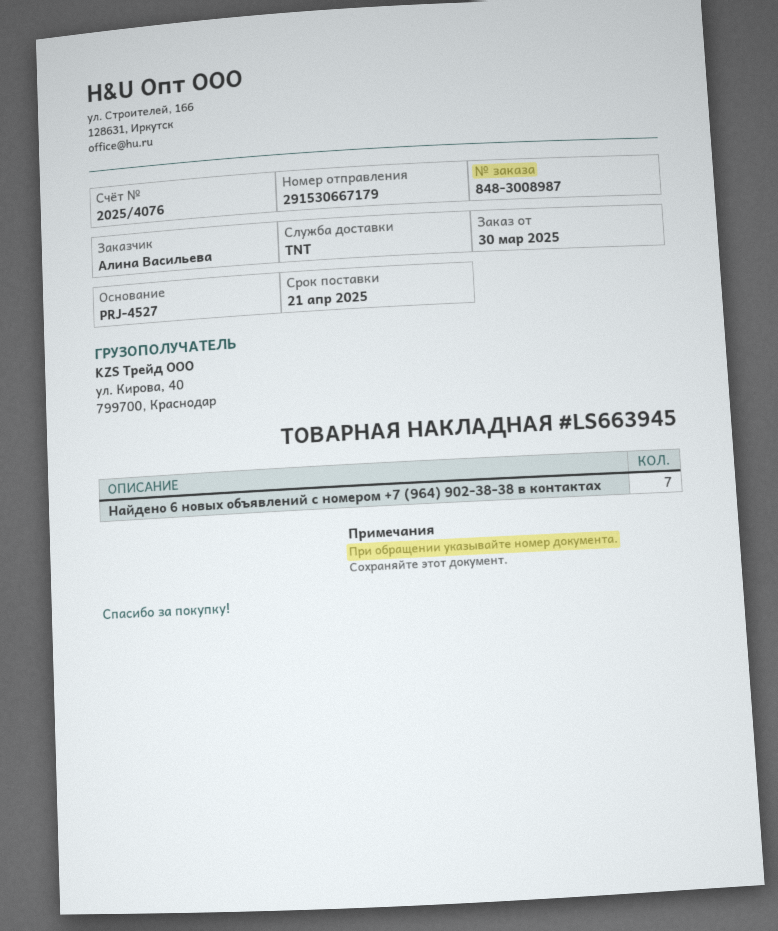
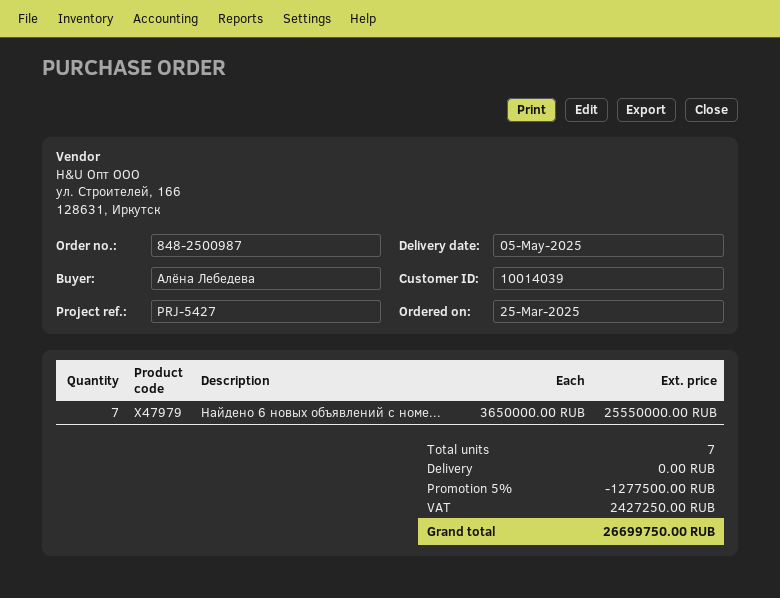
order number: 848-3008987 -> 848-2500987
order date: 2025-03-30 -> 2025-03-25
delivery date: 2025-04-21 -> 2025-05-05
reference: PRJ-4527 -> PRJ-5427
ordered by: Алина Васильева -> Алёна Лебедева

